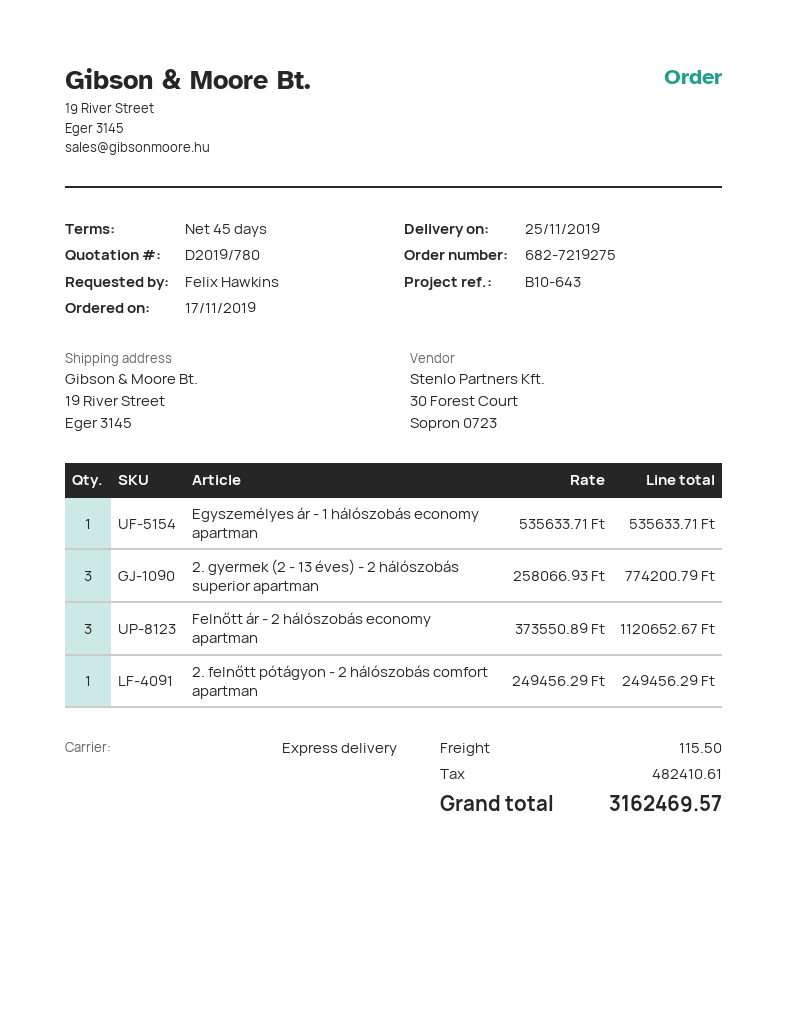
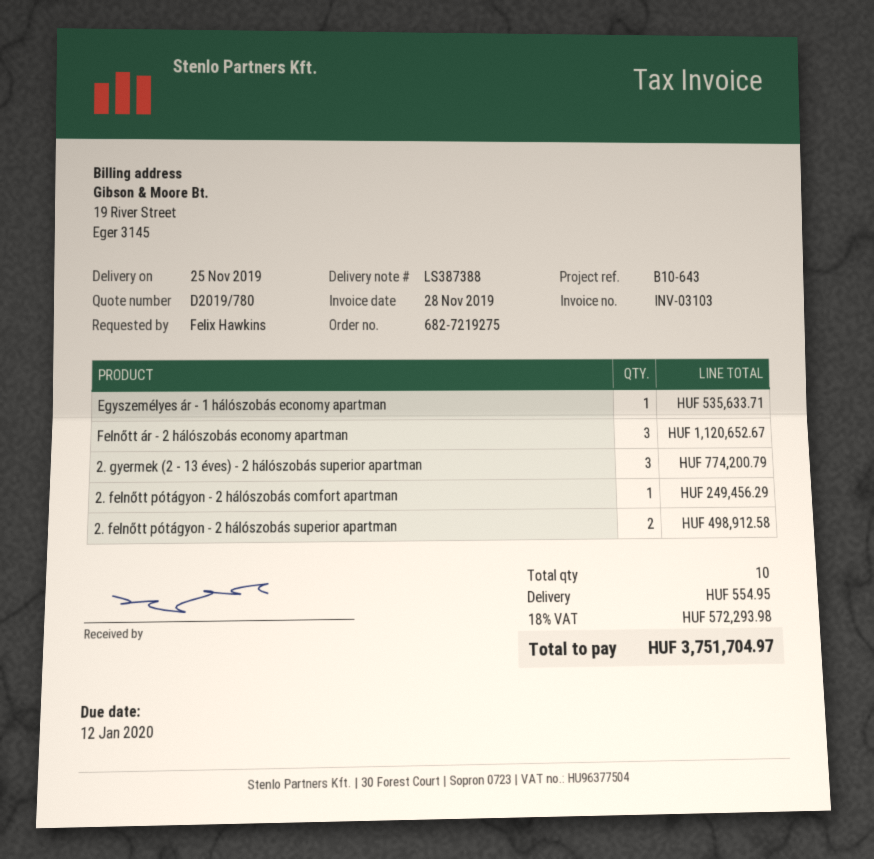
2. felnőtt pótágyon - 2 hálószobás superior apartman: none -> 2 for 498912.58
shipping: 115.50 -> 554.95
tax: 482410.61 -> 572293.98
total: 3162469.57 -> 3751704.97

